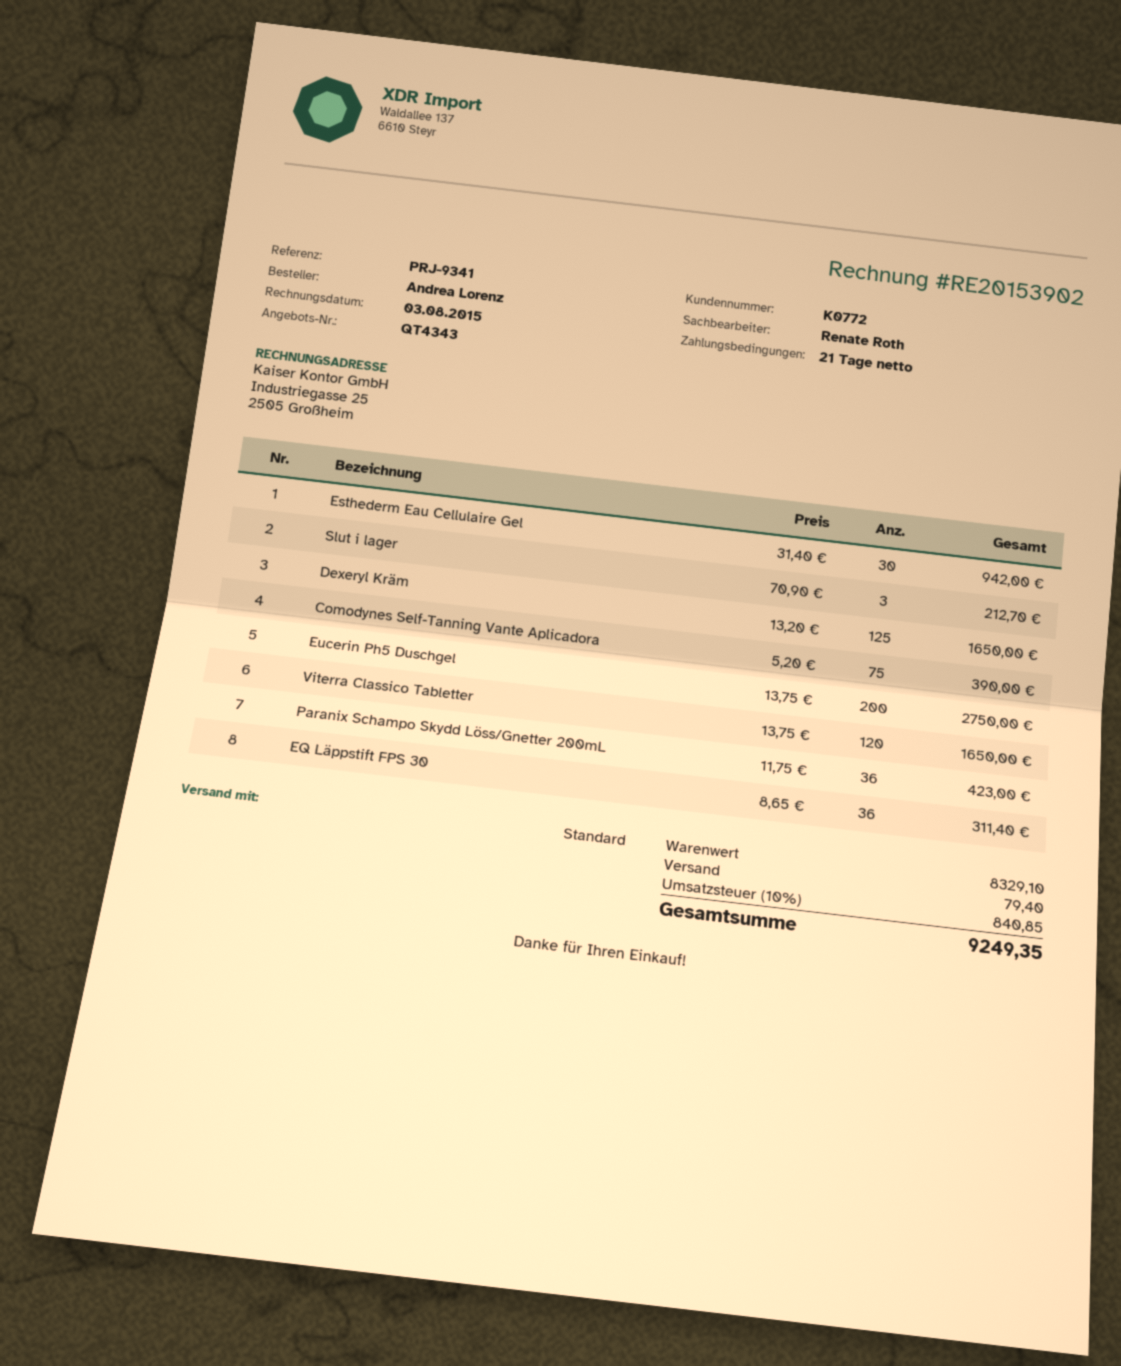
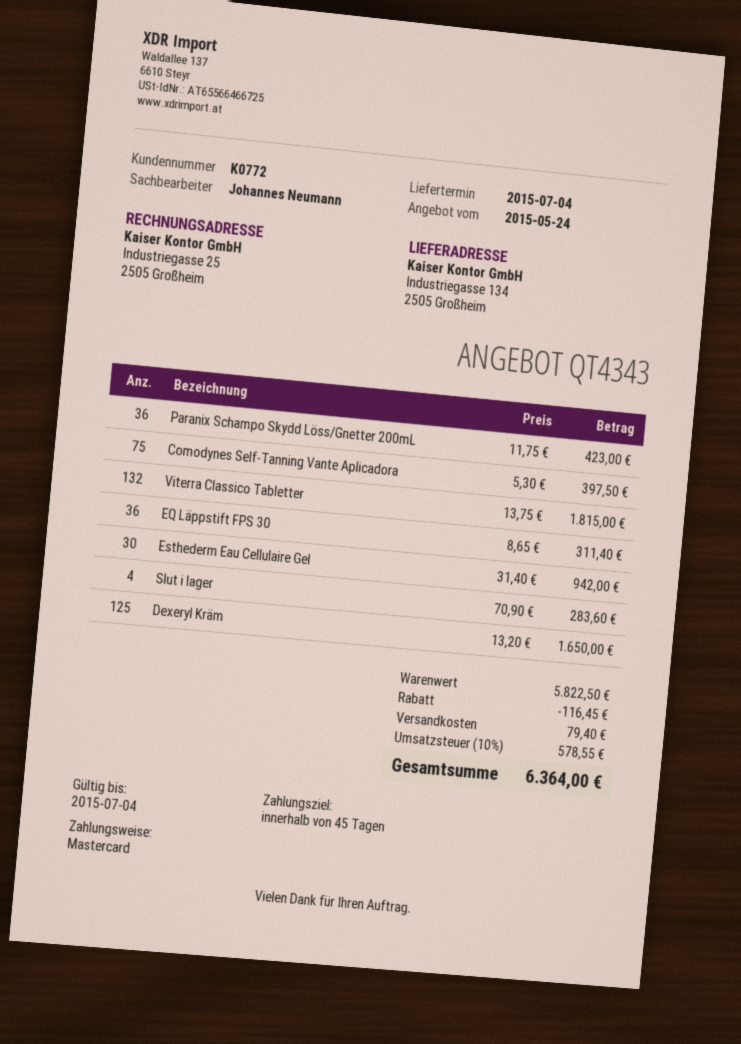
payment terms: 21 days -> 45 days
sales rep: Renate Roth -> Johannes Neumann
Slut i lager: 3 x 70.90 = 212.70 -> 4 x 70.90 = 283.60
Comodynes Self-Tanning Vante Aplicadora: 75 x 5.20 = 390.00 -> 75 x 5.30 = 397.50
Eucerin Ph5 Duschgel: 200 x 13.75 = 2750.00 -> none
Viterra Classico Tabletter: 120 x 13.75 = 1650.00 -> 132 x 13.75 = 1815.00
subtotal: 8329.10 -> 5822.50
discount: none -> 116.45
tax: 10% = 840.85 -> 10% = 578.55
total: 9249.35 -> 6364.00

